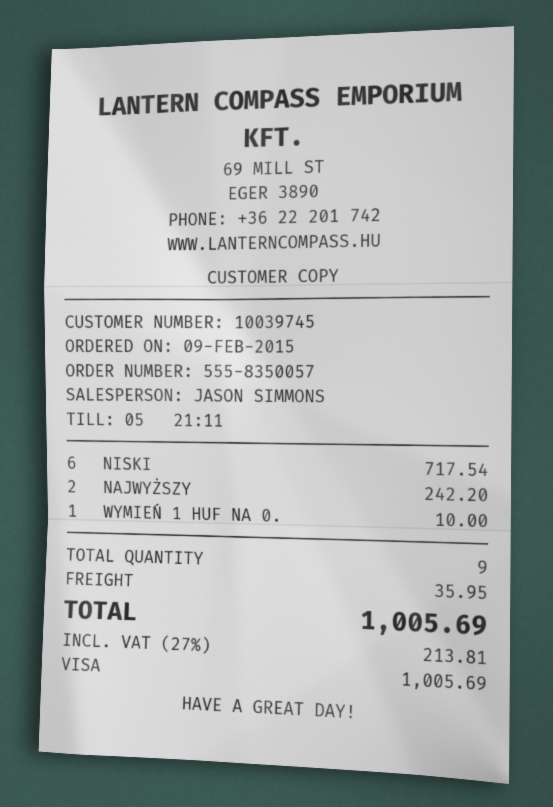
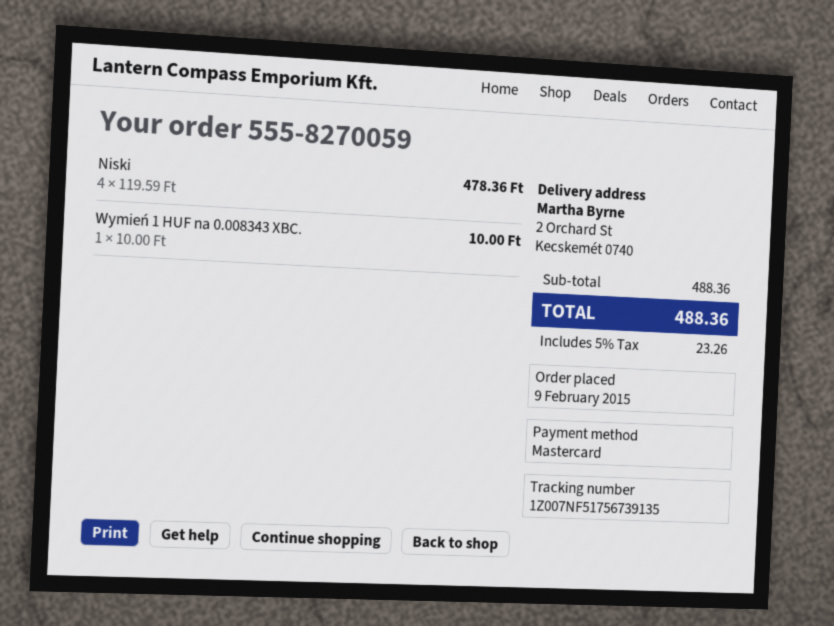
order number: 555-8350057 -> 555-8270059
payment method: Visa -> Mastercard
NISKI: 6 for 717.54 -> 4 for 478.36
NAJWYŻSZY: 2 for 242.20 -> none
shipping: 35.95 -> none
tax: 27% = 213.81 -> 5% = 23.26
total: 1005.69 -> 488.36

